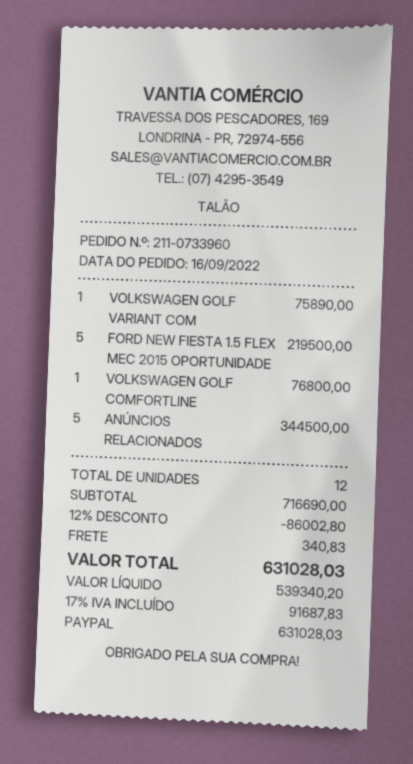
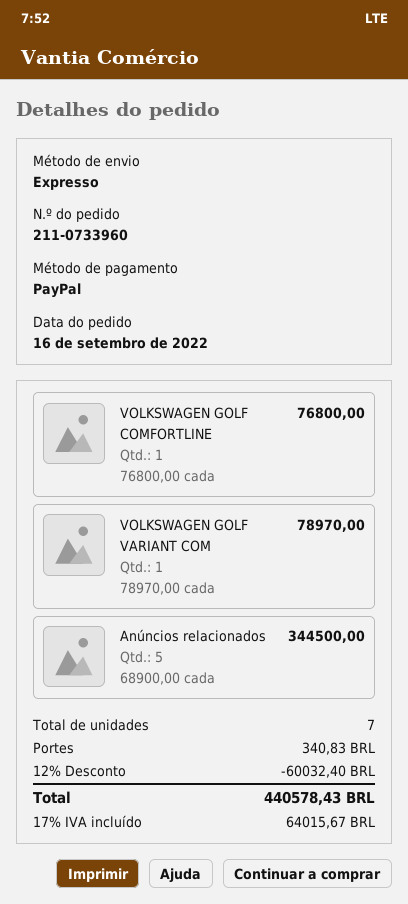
VOLKSWAGEN GOLF VARIANT COM: 1 for 75890.00 -> 1 for 78970.00
FORD NEW FIESTA 1.5 FLEX MEC 2015 OPORTUNIDADE: 5 for 219500.00 -> none
total quantity: 12 -> 7
discount: 12% = 86002.80 -> 12% = 60032.40
tax: 17% = 91687.83 -> 17% = 64015.67
total: 631028.03 -> 440578.43

